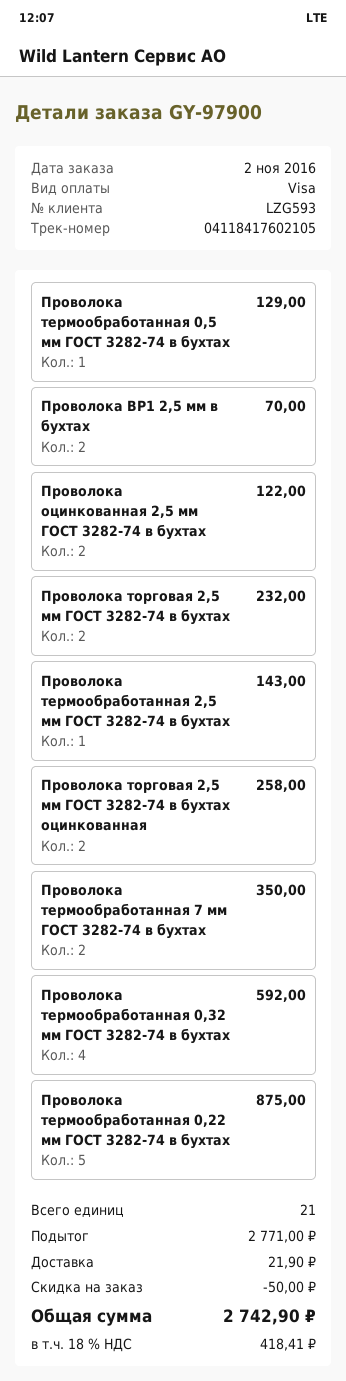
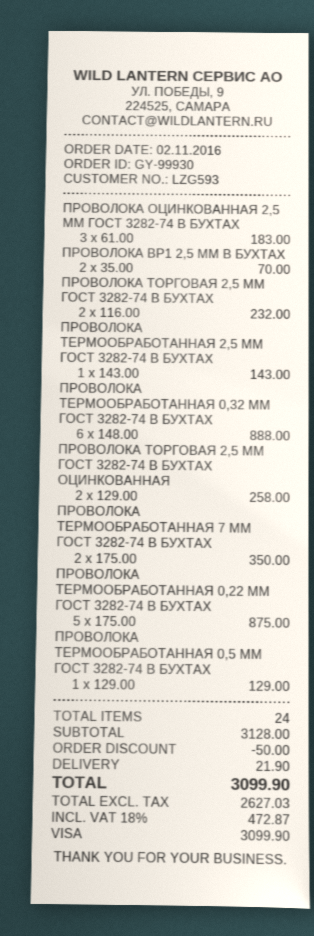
order number: GY-97900 -> GY-99930
Проволока оцинкованная 2,5 мм ГОСТ 3282-74 в бухтах: 2 for 122.00 -> 3 for 183.00
Проволока термообработанная 0,32 мм ГОСТ 3282-74 в бухтах: 4 for 592.00 -> 6 for 888.00
total quantity: 21 -> 24
subtotal: 2771.00 -> 3128.00
tax: 18% = 418.41 -> 18% = 472.87
total: 2742.90 -> 3099.90

